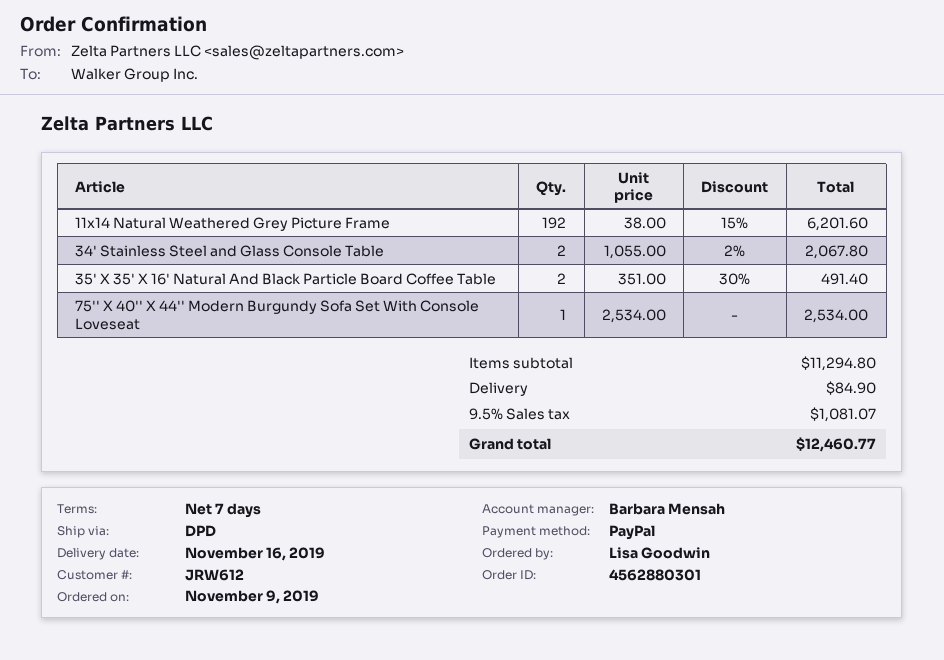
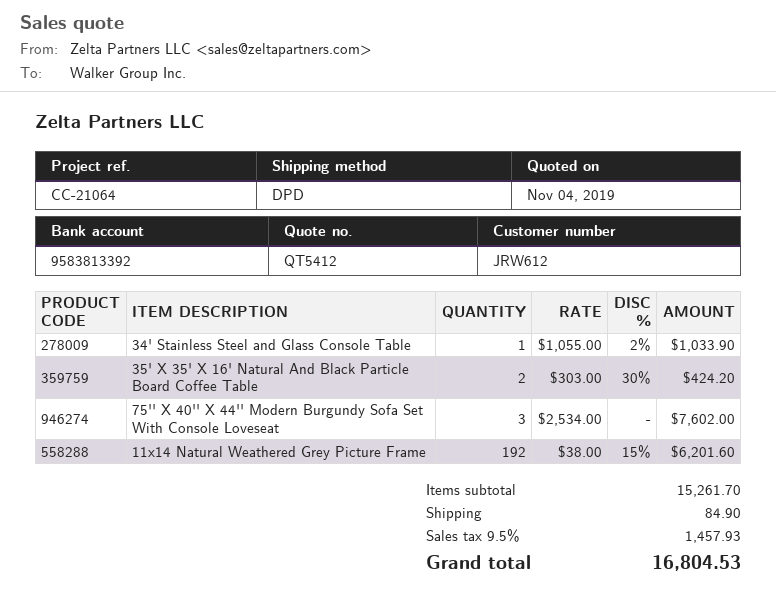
34' Stainless Steel and Glass Console Table: 2 x 1055.00 - 2% = 2067.80 -> 1 x 1055.00 - 2% = 1033.90
35' X 35' X 16' Natural And Black Particle Board Coffee Table: 2 x 351.00 - 30% = 491.40 -> 2 x 303.00 - 30% = 424.20
75'' X 40'' X 44'' Modern Burgundy Sofa Set With Console Loveseat: 1 x 2534.00 = 2534.00 -> 3 x 2534.00 = 7602.00
subtotal: 11294.80 -> 15261.70
tax: 9.5% = 1081.07 -> 9.5% = 1457.93
total: 12460.77 -> 16804.53

